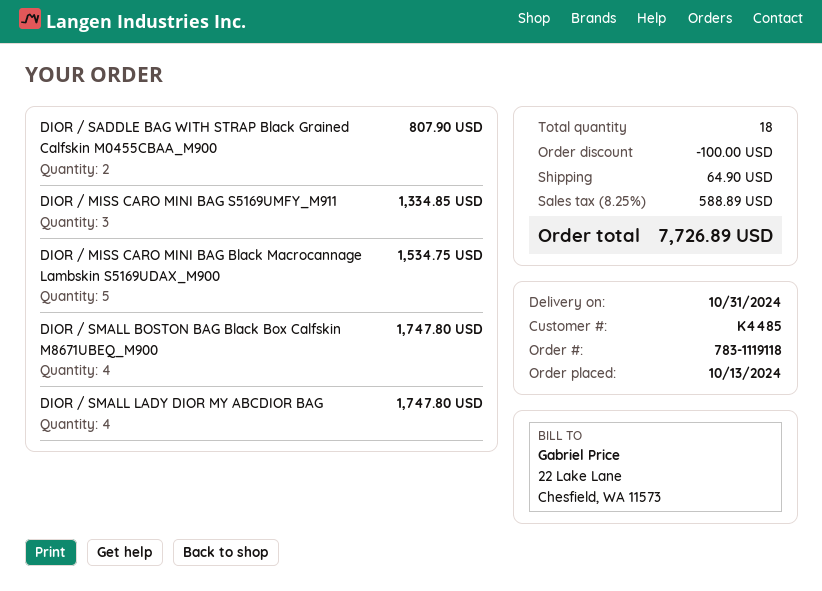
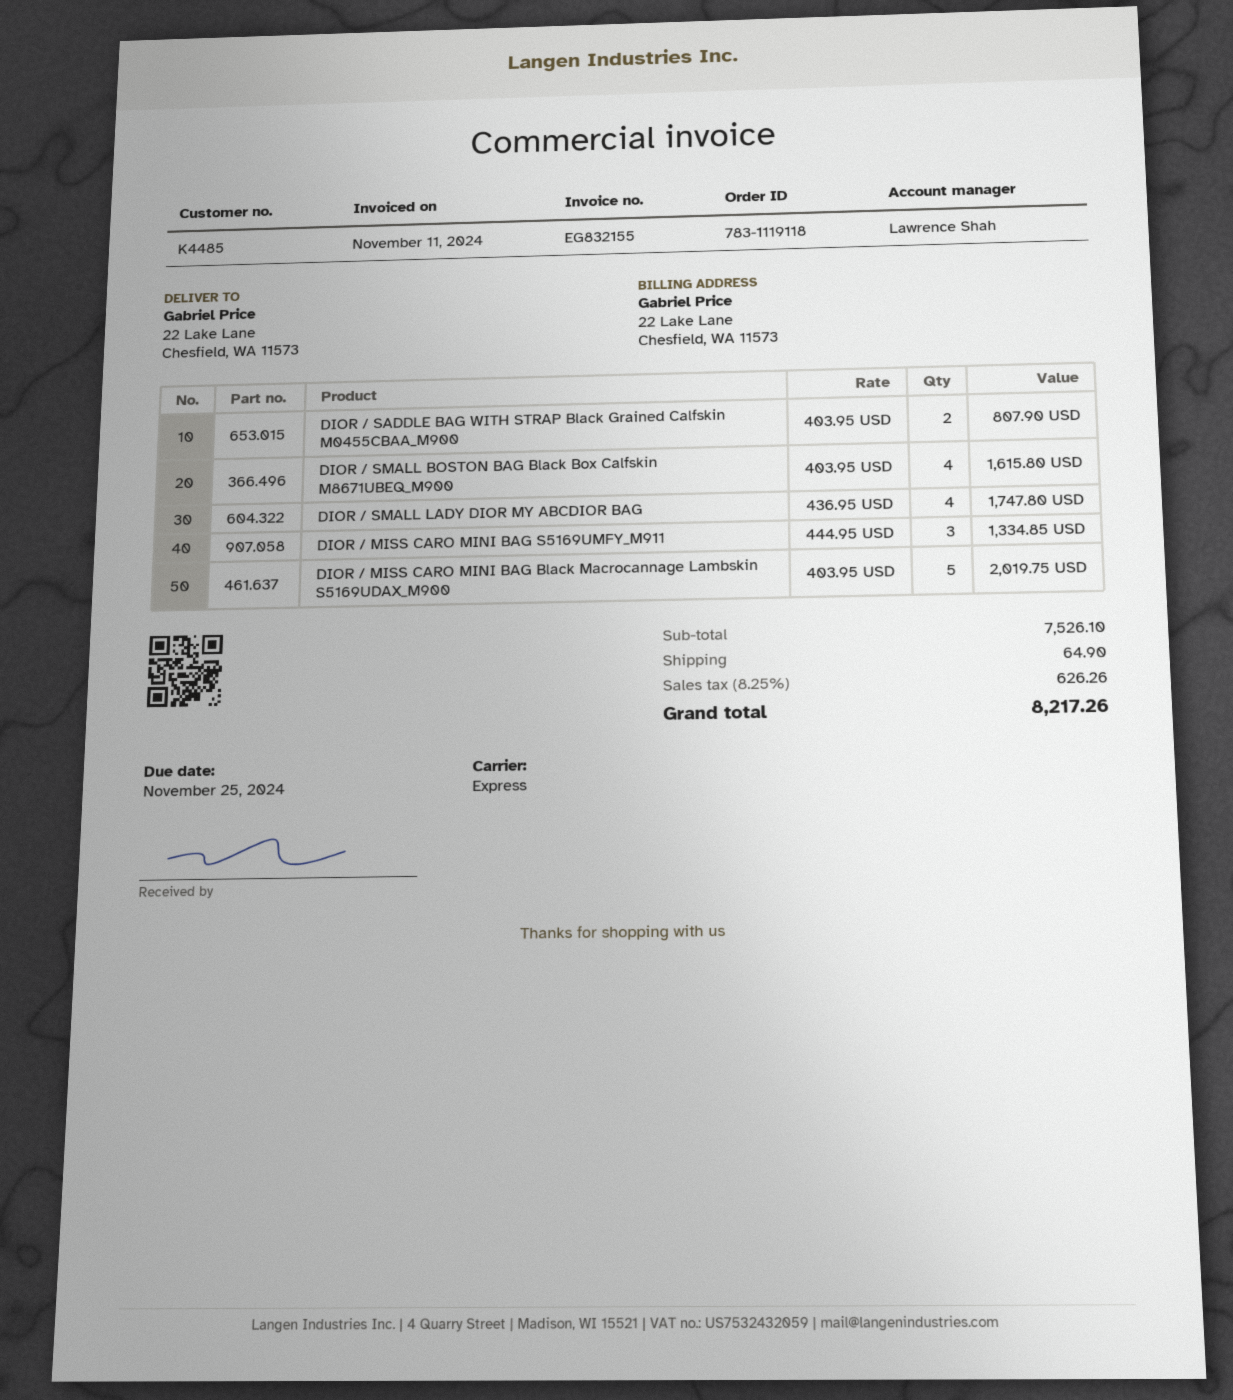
DIOR / MISS CARO MINI BAG Black Macrocannage Lambskin S5169UDAX_M900: 5 for 1534.75 -> 5 for 2019.75
DIOR / SMALL BOSTON BAG Black Box Calfskin M8671UBEQ_M900: 4 for 1747.80 -> 4 for 1615.80
discount: 100.00 -> none
tax: 8.25% = 588.89 -> 8.25% = 626.26
total: 7726.89 -> 8217.26

